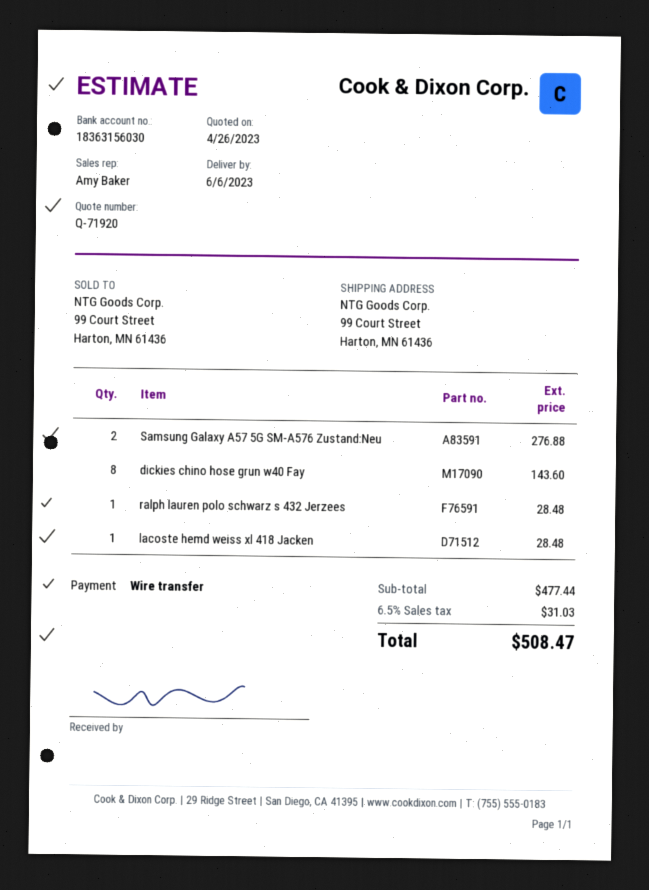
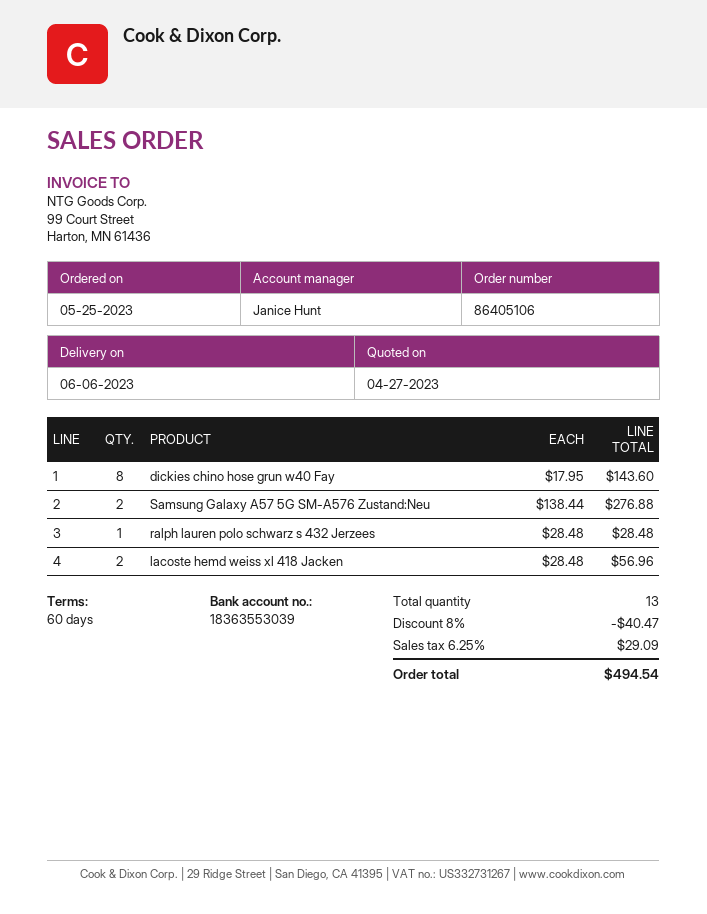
quote date: 2023-04-26 -> 2023-04-27
sales rep: Amy Baker -> Janice Hunt
bank account: 18363156030 -> 18363553039
lacoste hemd weiss xl 418 Jacken: 1 for 28.48 -> 2 for 56.96
discount: none -> 8% = 40.47
tax: 6.5% = 31.03 -> 6.25% = 29.09
total: 508.47 -> 494.54

